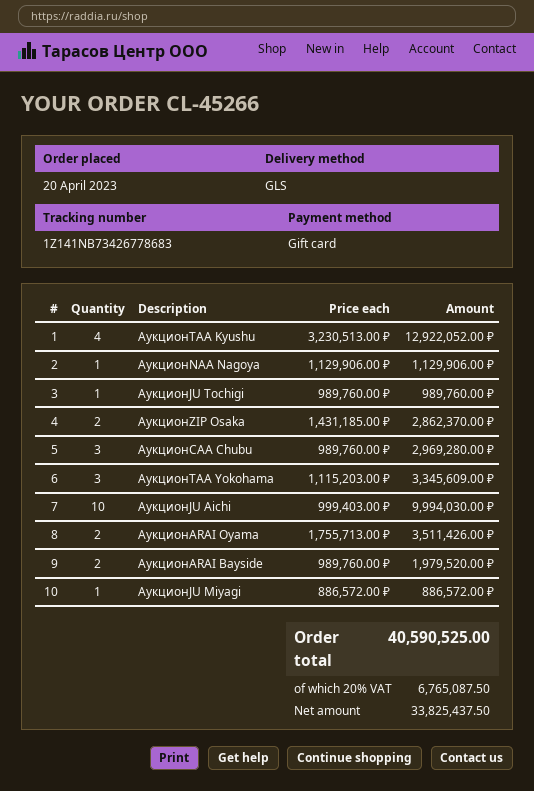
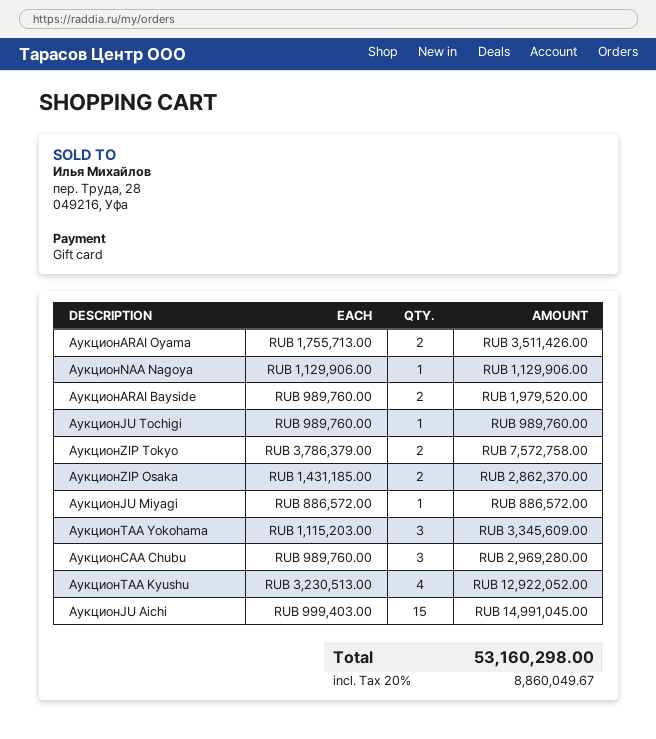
АукционJU Aichi: 10 x 999403.00 = 9994030.00 -> 15 x 999403.00 = 14991045.00
АукционZIP Tokyo: none -> 2 x 3786379.00 = 7572758.00
tax: 20% = 6765087.50 -> 20% = 8860049.67
total: 40590525.00 -> 53160298.00

